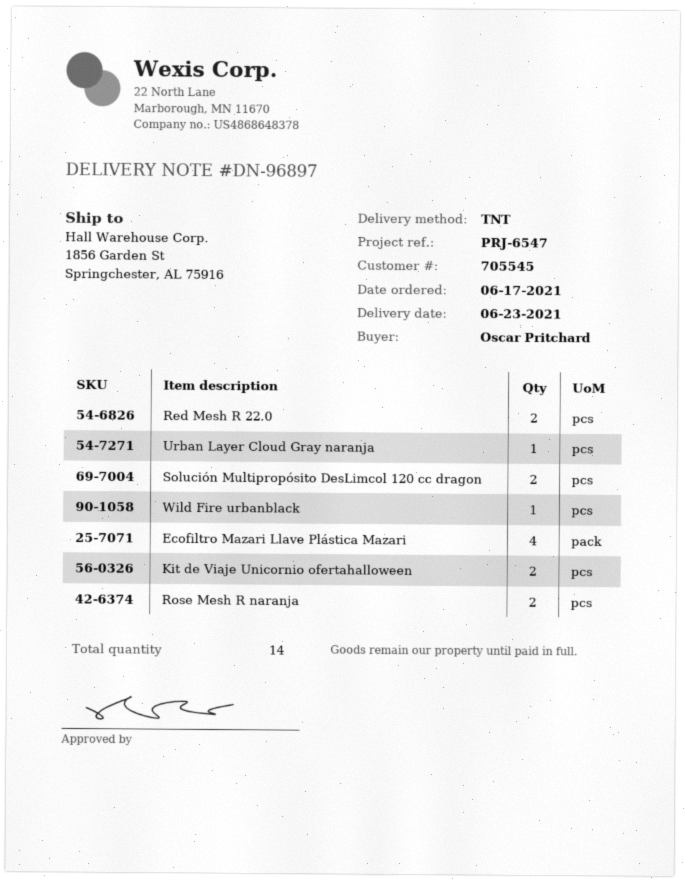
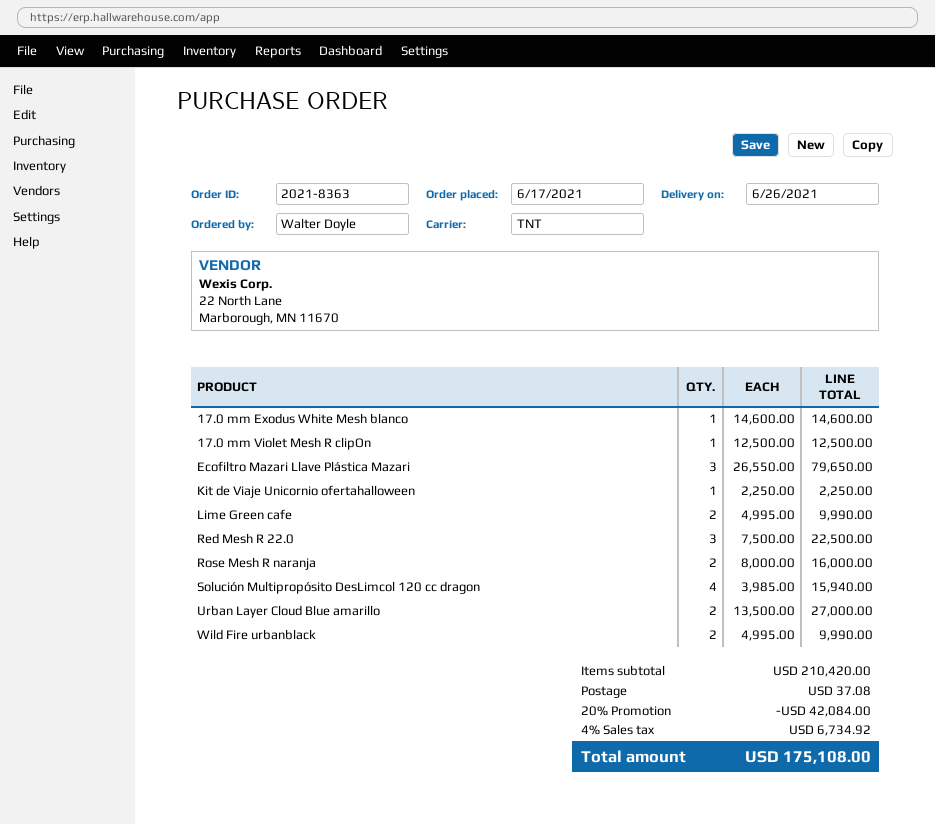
delivery date: 2021-06-23 -> 2021-06-26
ordered by: Oscar Pritchard -> Walter Doyle
Red Mesh R 22.0: 2 -> 3
Urban Layer Cloud Gray naranja: 1 -> none
Solución Multipropósito DesLimcol 120 cc dragon: 2 -> 4
Wild Fire urbanblack: 1 -> 2
Ecofiltro Mazari Llave Plástica Mazari: 4 -> 3
Kit de Viaje Unicornio ofertahalloween: 2 -> 1
17.0 mm Exodus White Mesh blanco: none -> 1
17.0 mm Violet Mesh R clipOn: none -> 1
Lime Green cafe: none -> 2
Urban Layer Cloud Blue amarillo: none -> 2

